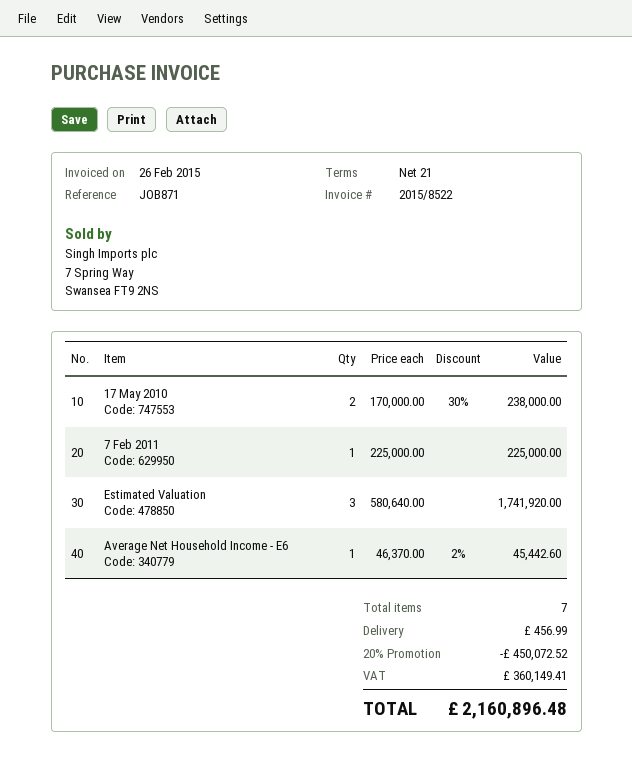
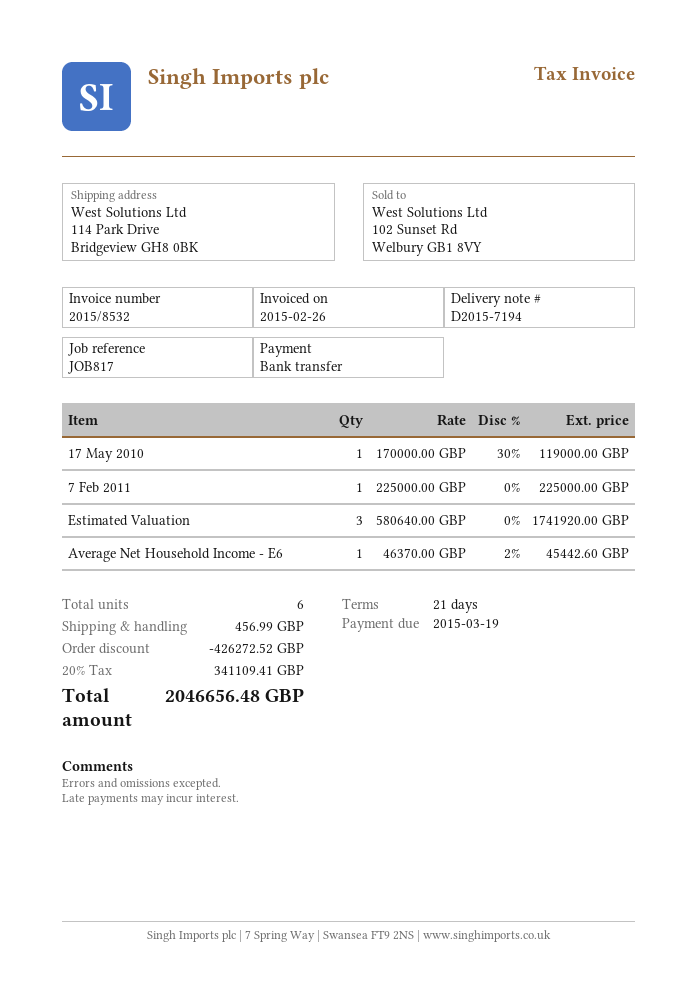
invoice number: 2015/8522 -> 2015/8532
reference: JOB871 -> JOB817
17 May 2010: 2 x 170000.00 - 30% = 238000.00 -> 1 x 170000.00 - 30% = 119000.00
total quantity: 7 -> 6
discount: 450072.52 -> 426272.52
tax: 360149.41 -> 341109.41
total: 2160896.48 -> 2046656.48

